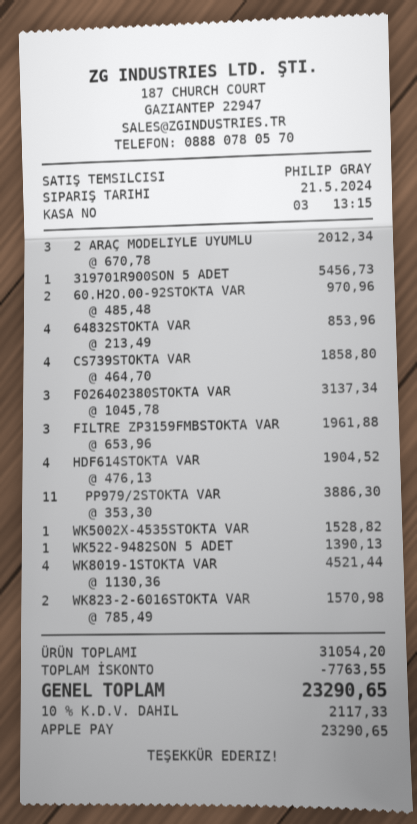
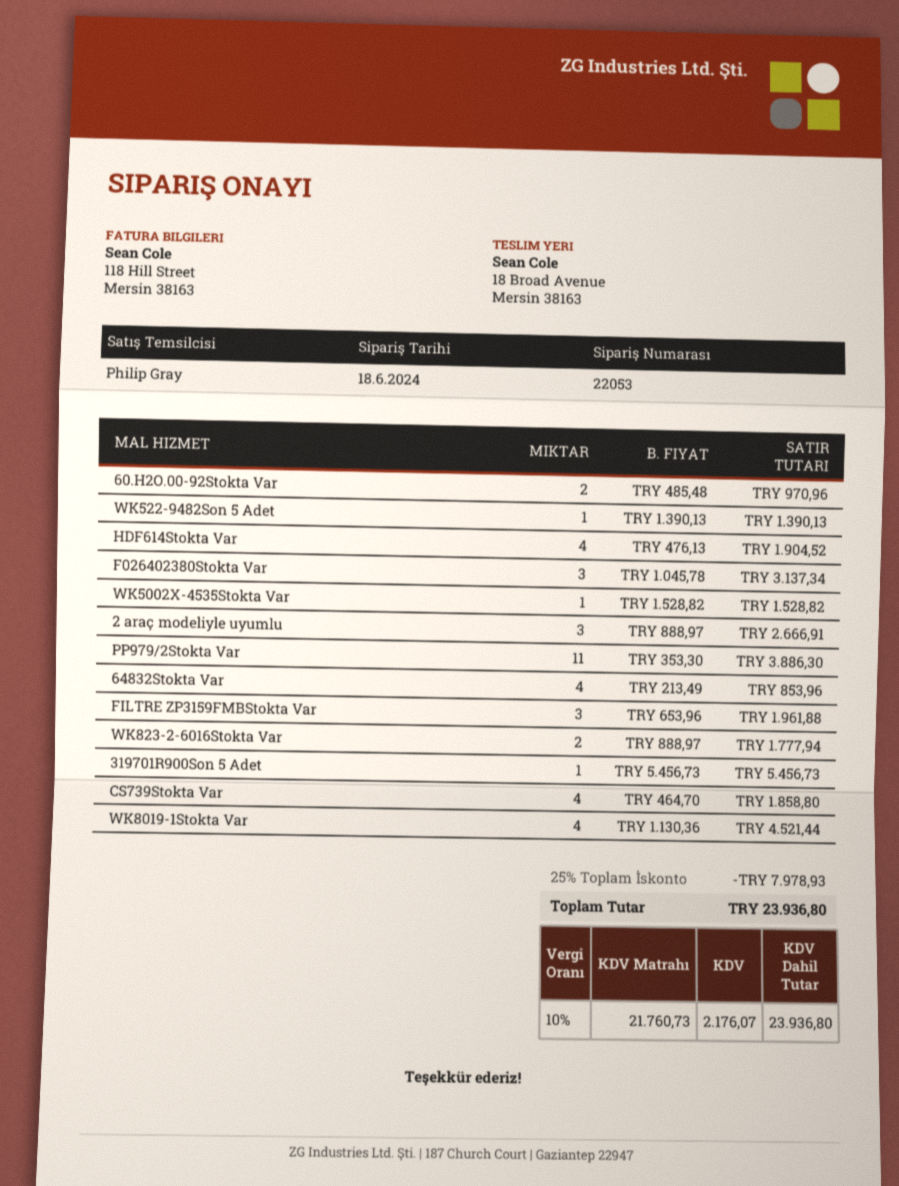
order date: 2024-05-21 -> 2024-06-18
2 ARAÇ MODELIYLE UYUMLU: 3 x 670.78 = 2012.34 -> 3 x 888.97 = 2666.91
WK823-2-6016STOKTA VAR: 2 x 785.49 = 1570.98 -> 2 x 888.97 = 1777.94
discount: 7763.55 -> 7978.93
tax: 10% = 2117.33 -> 10% = 2176.07
total: 23290.65 -> 23936.80

